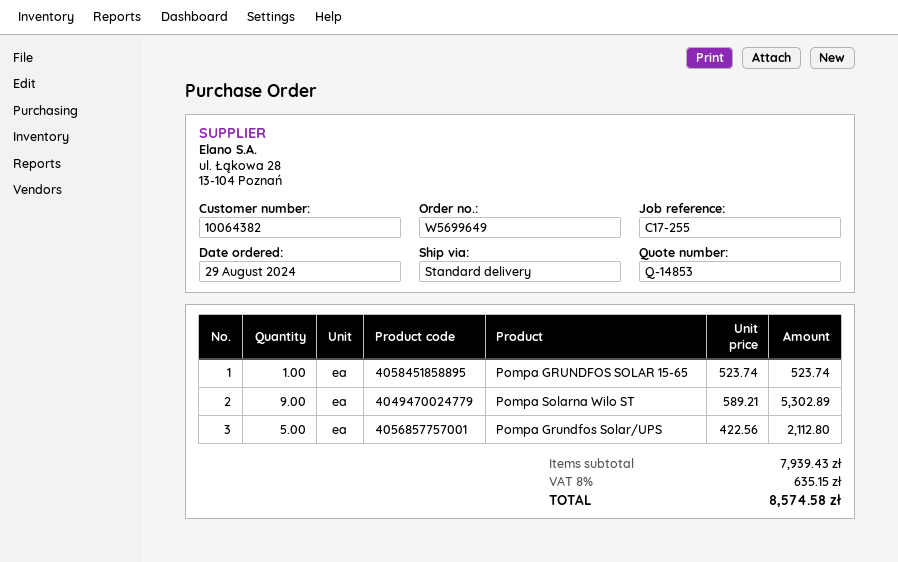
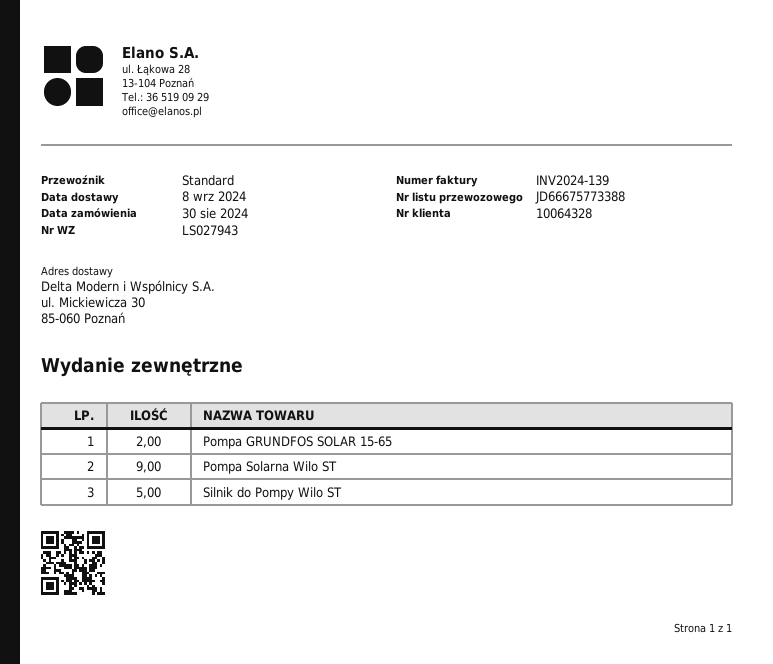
order date: 2024-08-29 -> 2024-08-30
customer number: 10064382 -> 10064328
Pompa GRUNDFOS SOLAR 15-65: 1 -> 2
Pompa Grundfos Solar/UPS: 5 -> none
Silnik do Pompy Wilo ST: none -> 5

